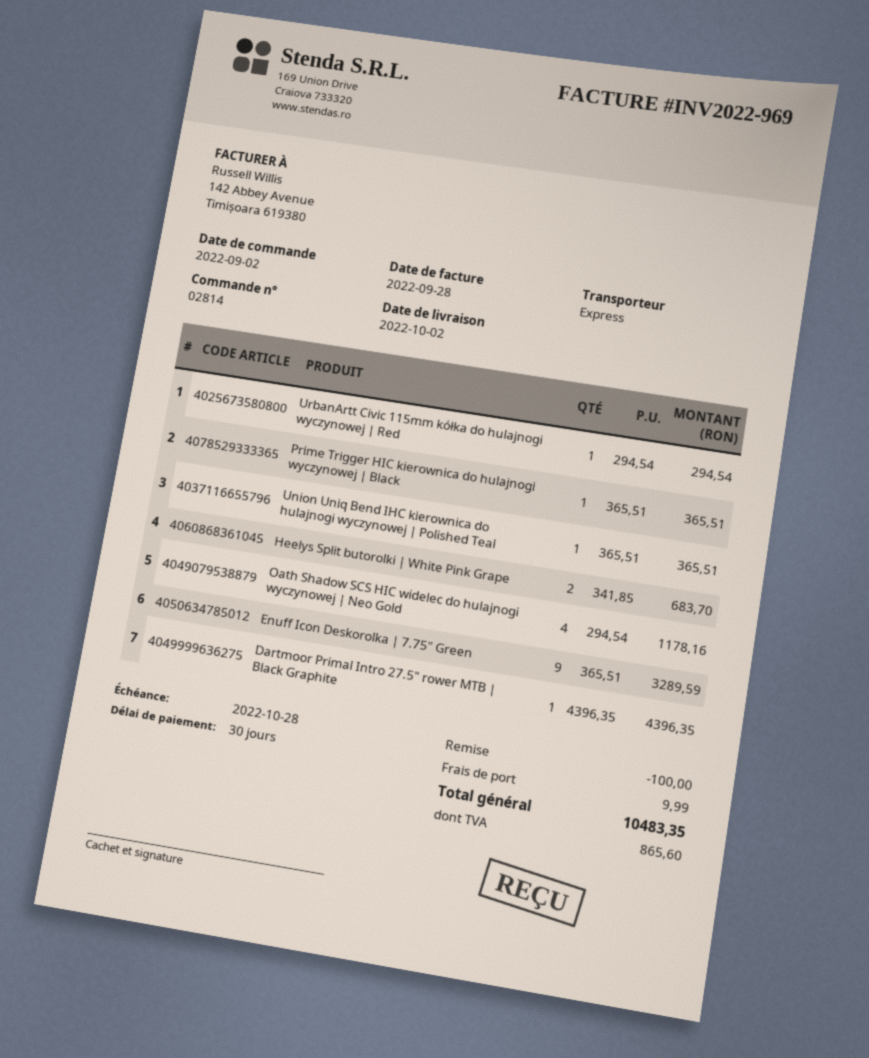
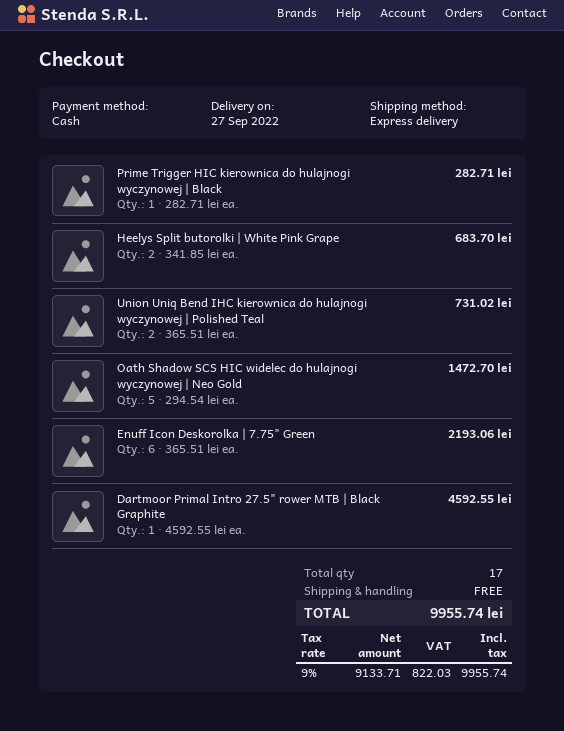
delivery date: 2022-10-02 -> 2022-09-27
UrbanArtt Civic 115mm kółka do hulajnogi wyczynowej | Red: 1 x 294.54 = 294.54 -> none
Prime Trigger HIC kierownica do hulajnogi wyczynowej | Black: 1 x 365.51 = 365.51 -> 1 x 282.71 = 282.71
Union Uniq Bend IHC kierownica do hulajnogi wyczynowej | Polished Teal: 1 x 365.51 = 365.51 -> 2 x 365.51 = 731.02
Oath Shadow SCS HIC widelec do hulajnogi wyczynowej | Neo Gold: 4 x 294.54 = 1178.16 -> 5 x 294.54 = 1472.70
Enuff Icon Deskorolka | 7.75" Green: 9 x 365.51 = 3289.59 -> 6 x 365.51 = 2193.06
Dartmoor Primal Intro 27.5" rower MTB | Black Graphite: 1 x 4396.35 = 4396.35 -> 1 x 4592.55 = 4592.55
discount: 100.00 -> none
shipping: 9.99 -> 0.00
tax: 865.60 -> 822.03
total: 10483.35 -> 9955.74

